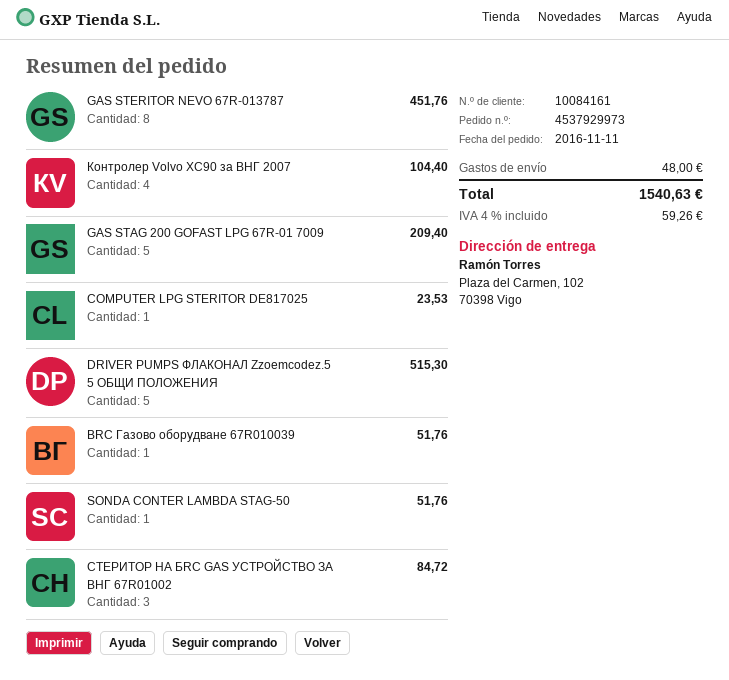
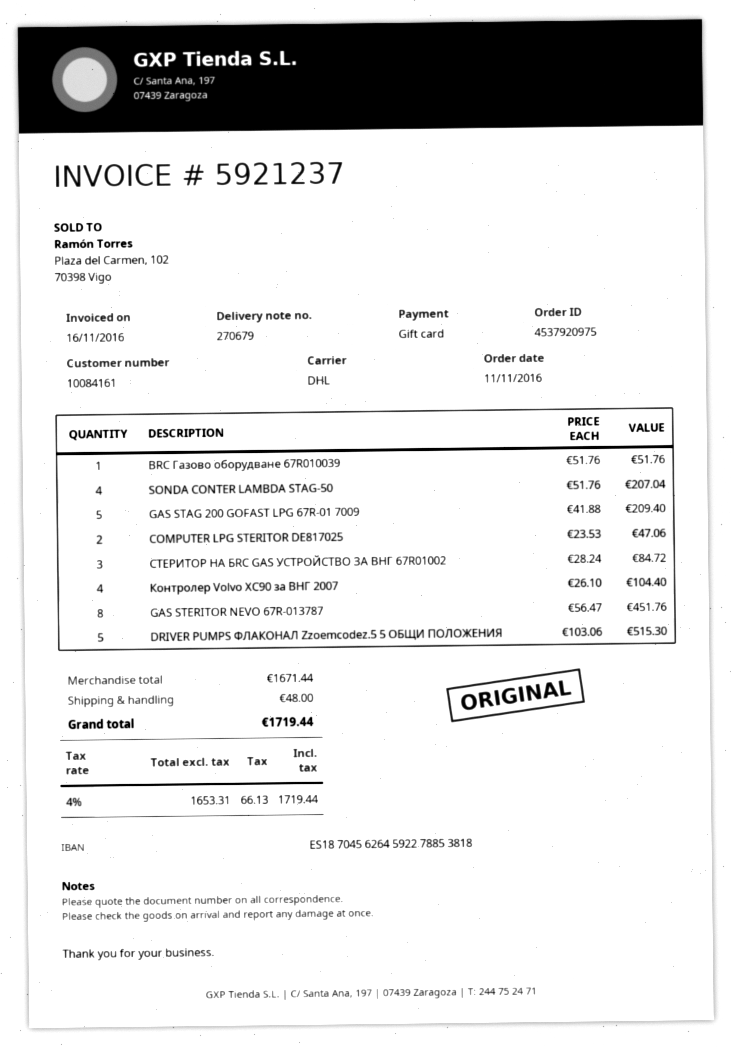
order number: 4537929973 -> 4537920975
COMPUTER LPG STERITOR DE817025: 1 for 23.53 -> 2 for 47.06
SONDA CONTER LAMBDA STAG-50: 1 for 51.76 -> 4 for 207.04
tax: 4% = 59.26 -> 4% = 66.13
total: 1540.63 -> 1719.44

